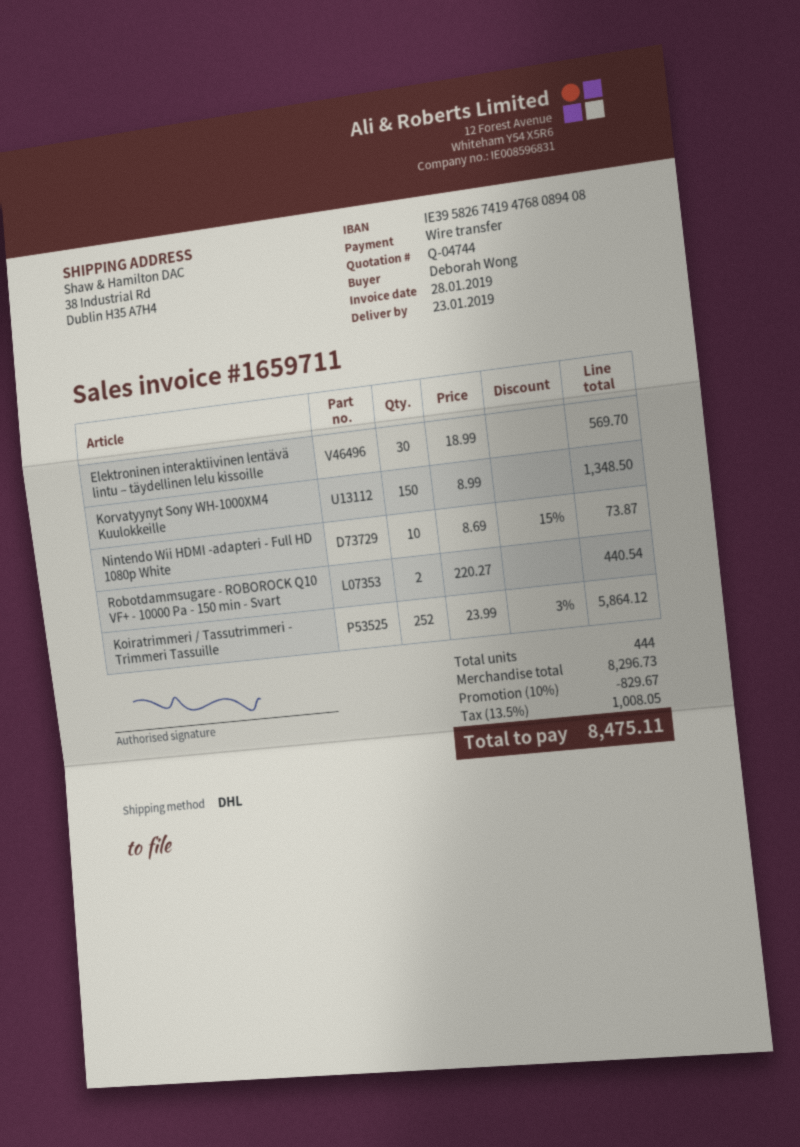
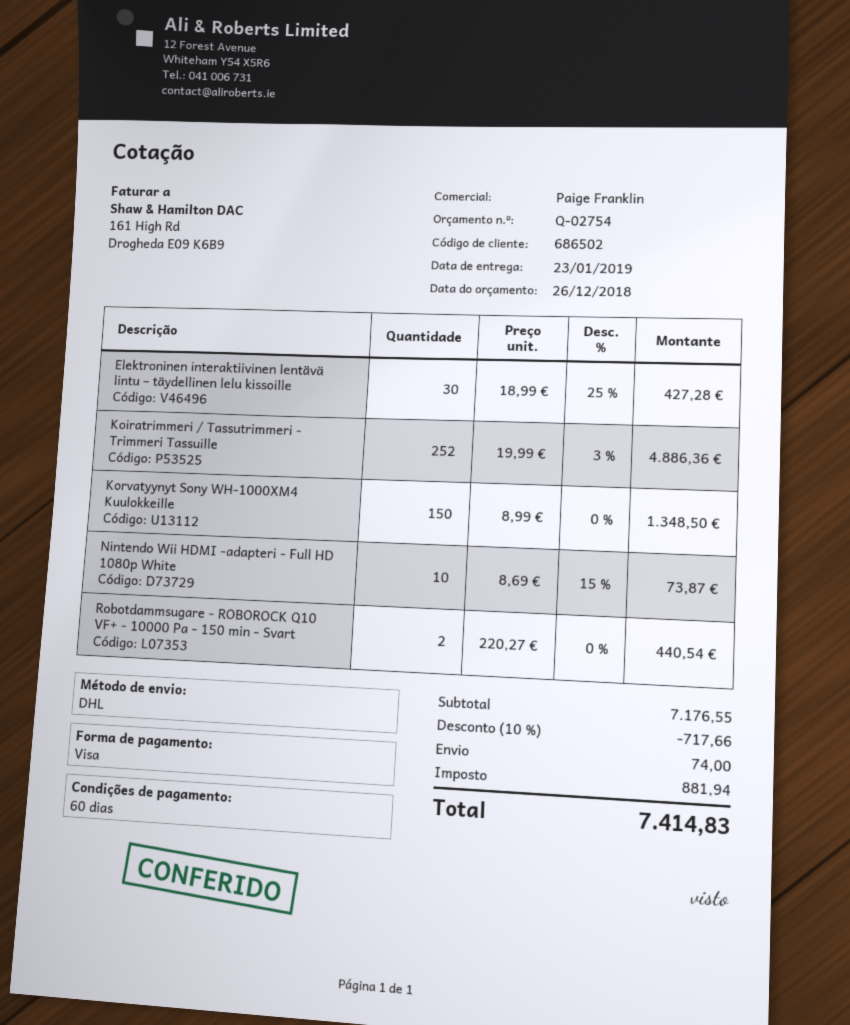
quote number: Q-04744 -> Q-02754
payment method: bank transfer -> Visa
Elektroninen interaktiivinen lentävä lintu – täydellinen lelu kissoille: 30 x 18.99 = 569.70 -> 30 x 18.99 - 25% = 427.28
Koiratrimmeri / Tassutrimmeri - Trimmeri Tassuille: 252 x 23.99 - 3% = 5864.12 -> 252 x 19.99 - 3% = 4886.36
subtotal: 8296.73 -> 7176.55
discount: 10% = 829.67 -> 10% = 717.66
shipping: none -> 74.00
tax: 1008.05 -> 881.94
total: 8475.11 -> 7414.83

